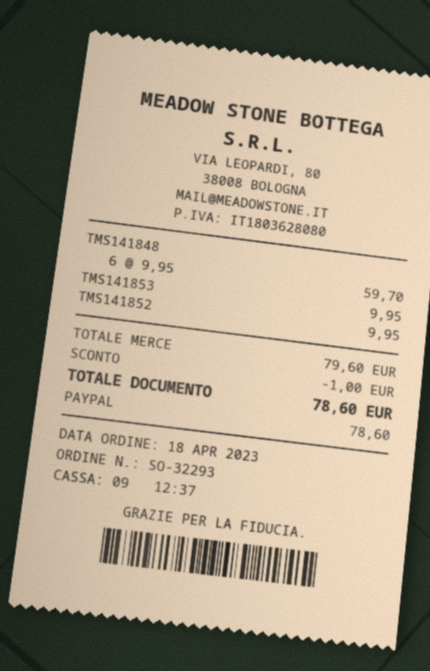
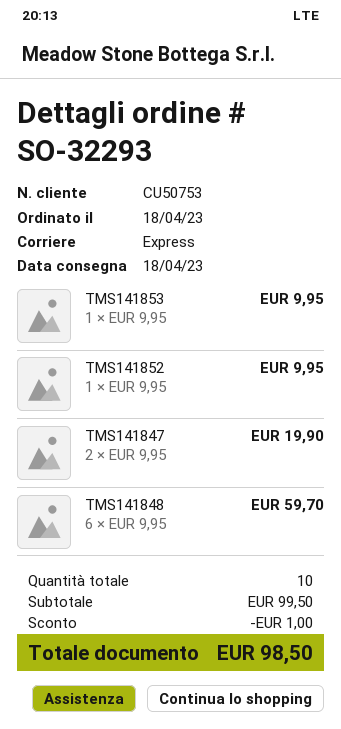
TMS141847: none -> 2 x 9.95 = 19.90
subtotal: 79.60 -> 99.50
total: 78.60 -> 98.50

